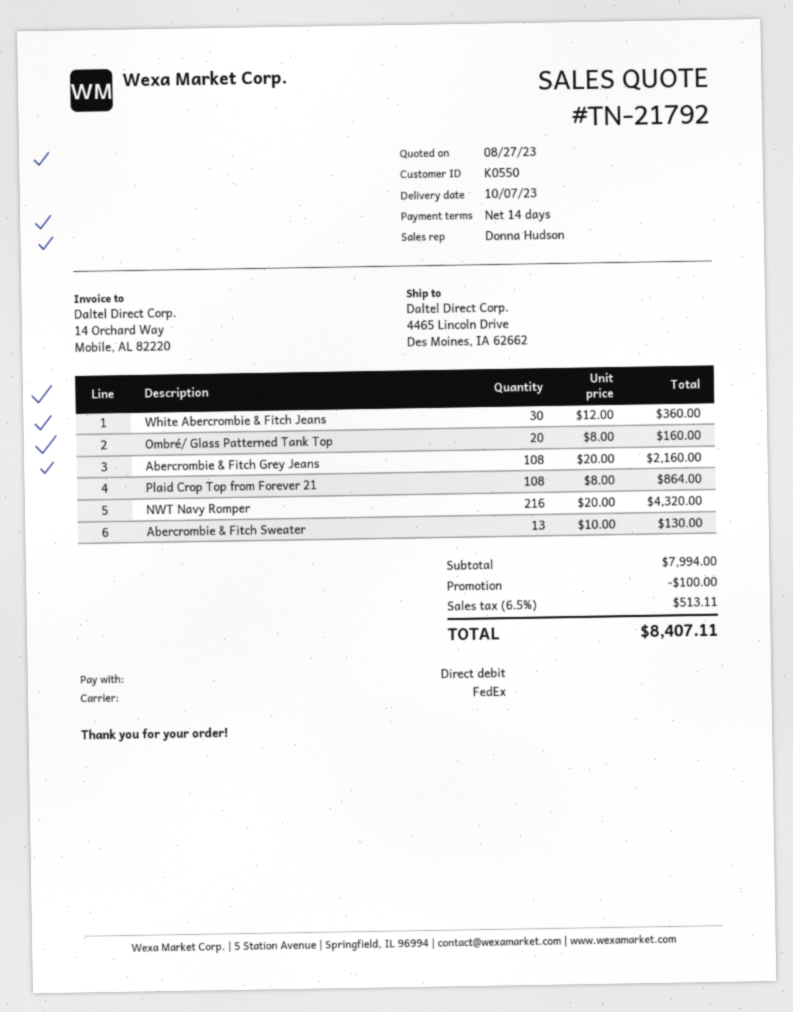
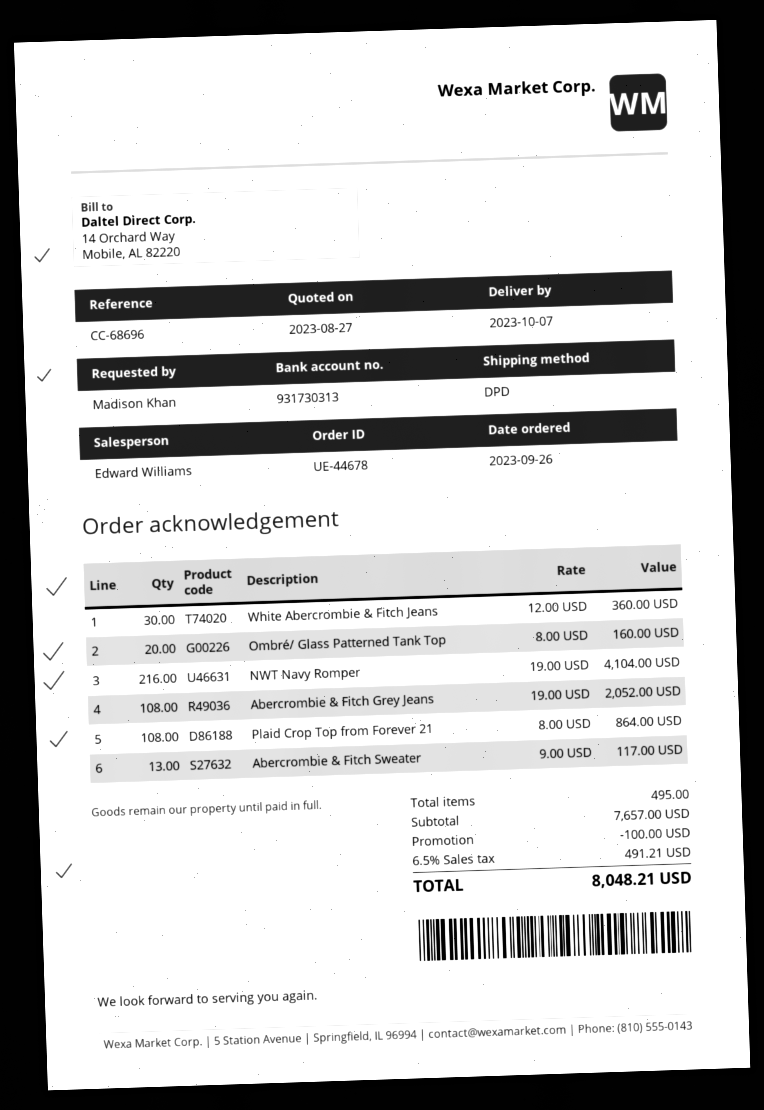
sales rep: Donna Hudson -> Edward Williams
shipping method: FedEx -> DPD
Abercrombie & Fitch Grey Jeans: 108 x 20.00 = 2160.00 -> 108 x 19.00 = 2052.00
NWT Navy Romper: 216 x 20.00 = 4320.00 -> 216 x 19.00 = 4104.00
Abercrombie & Fitch Sweater: 13 x 10.00 = 130.00 -> 13 x 9.00 = 117.00
subtotal: 7994.00 -> 7657.00
tax: 6.5% = 513.11 -> 6.5% = 491.21
total: 8407.11 -> 8048.21

